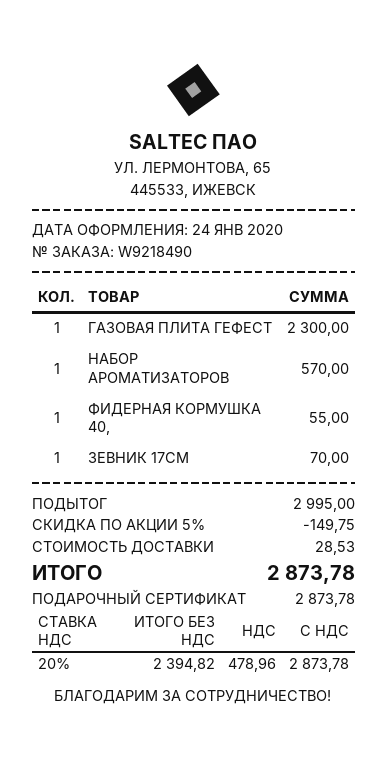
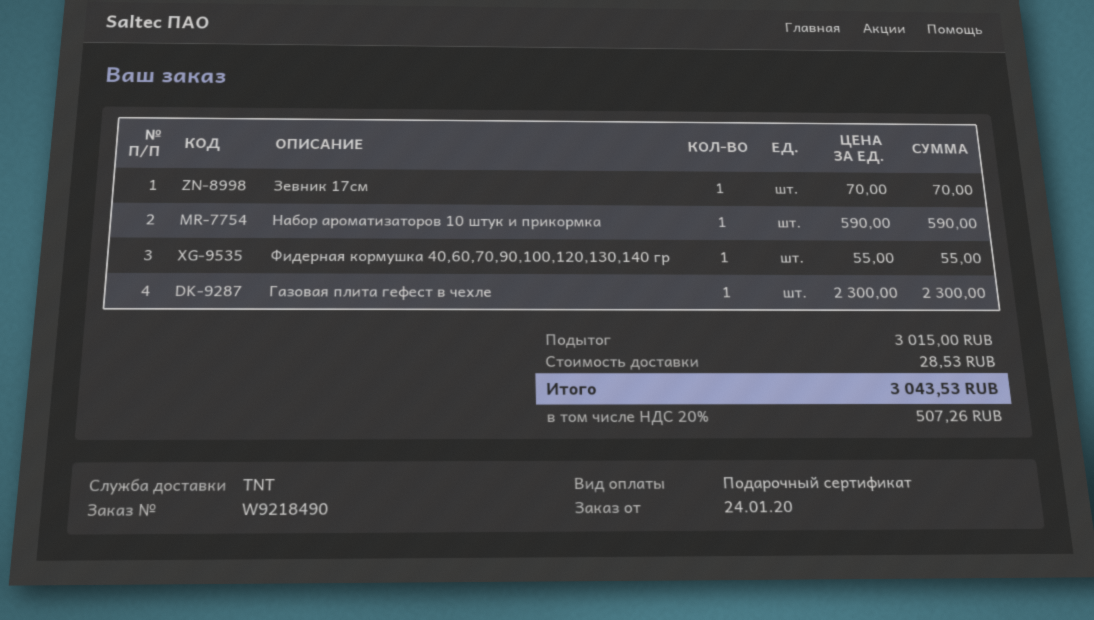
НАБОР АРОМАТИЗАТОРОВ: 1 for 570.00 -> 1 for 590.00
subtotal: 2995.00 -> 3015.00
discount: 5% = 149.75 -> none
tax: 20% = 478.96 -> 20% = 507.26
total: 2873.78 -> 3043.53

